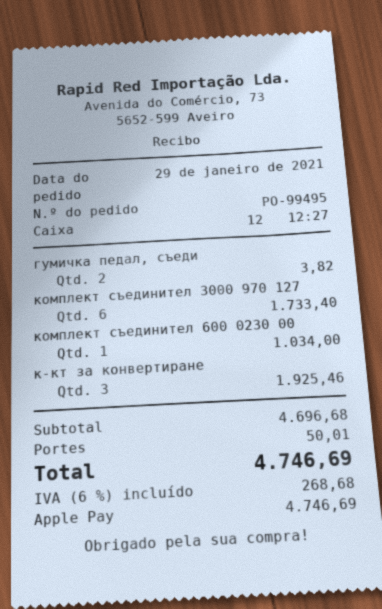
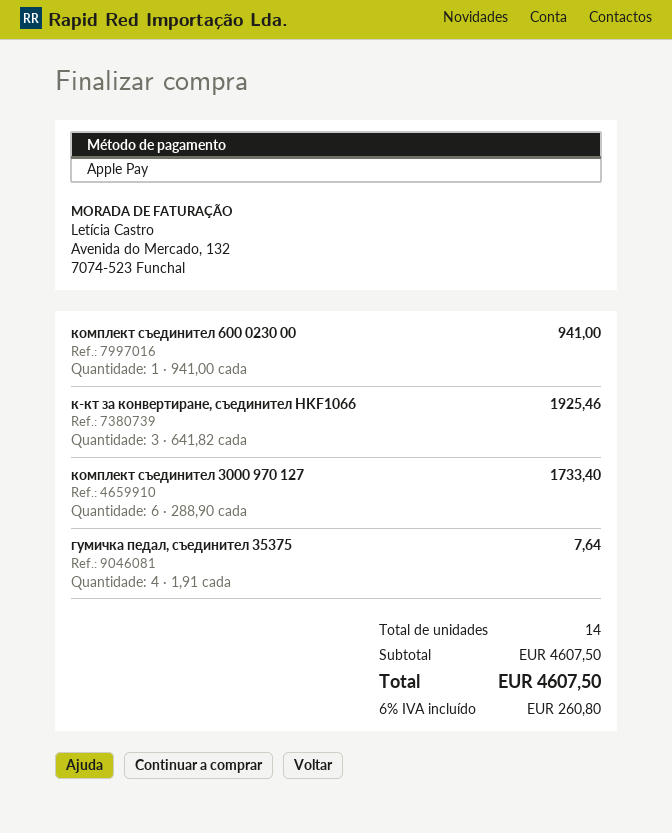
гумичка педал, съеди: 2 for 3.82 -> 4 for 7.64
комплект съединител 600 0230 00: 1 for 1034.00 -> 1 for 941.00
subtotal: 4696.68 -> 4607.50
shipping: 50.01 -> none
tax: 6% = 268.68 -> 6% = 260.80
total: 4746.69 -> 4607.50

